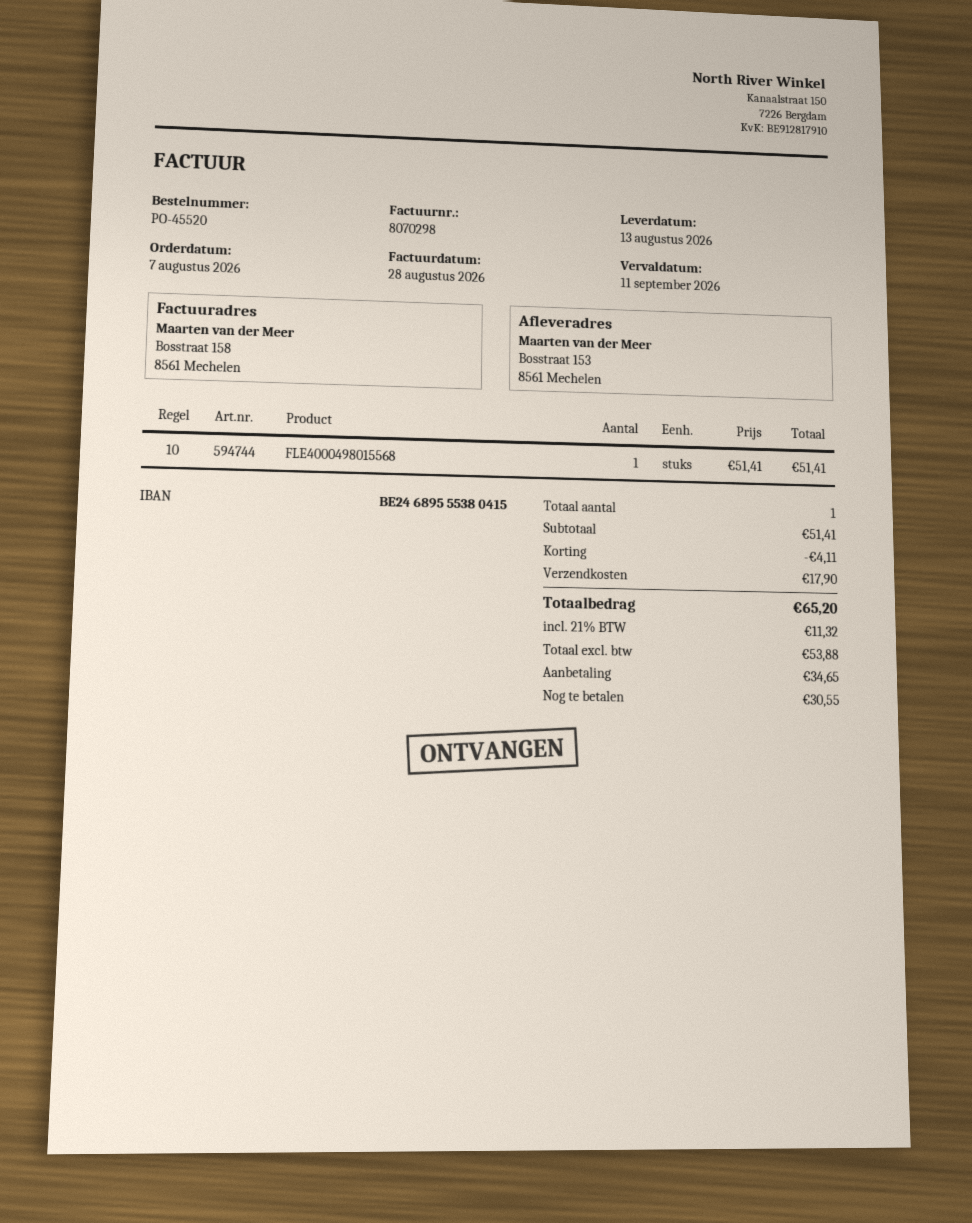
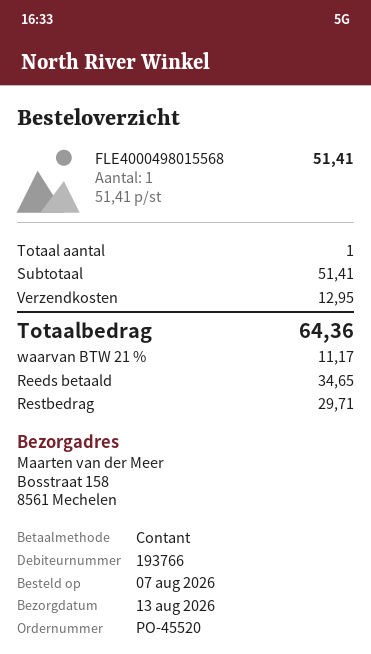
ship to: Bosstraat 153, 8561 Mechelen -> Bosstraat 158, 8561 Mechelen
discount: 4.11 -> none
shipping: 17.90 -> 12.95
tax: 21% = 11.32 -> 21% = 11.17
total: 65.20 -> 64.36
balance: 30.55 -> 29.71

